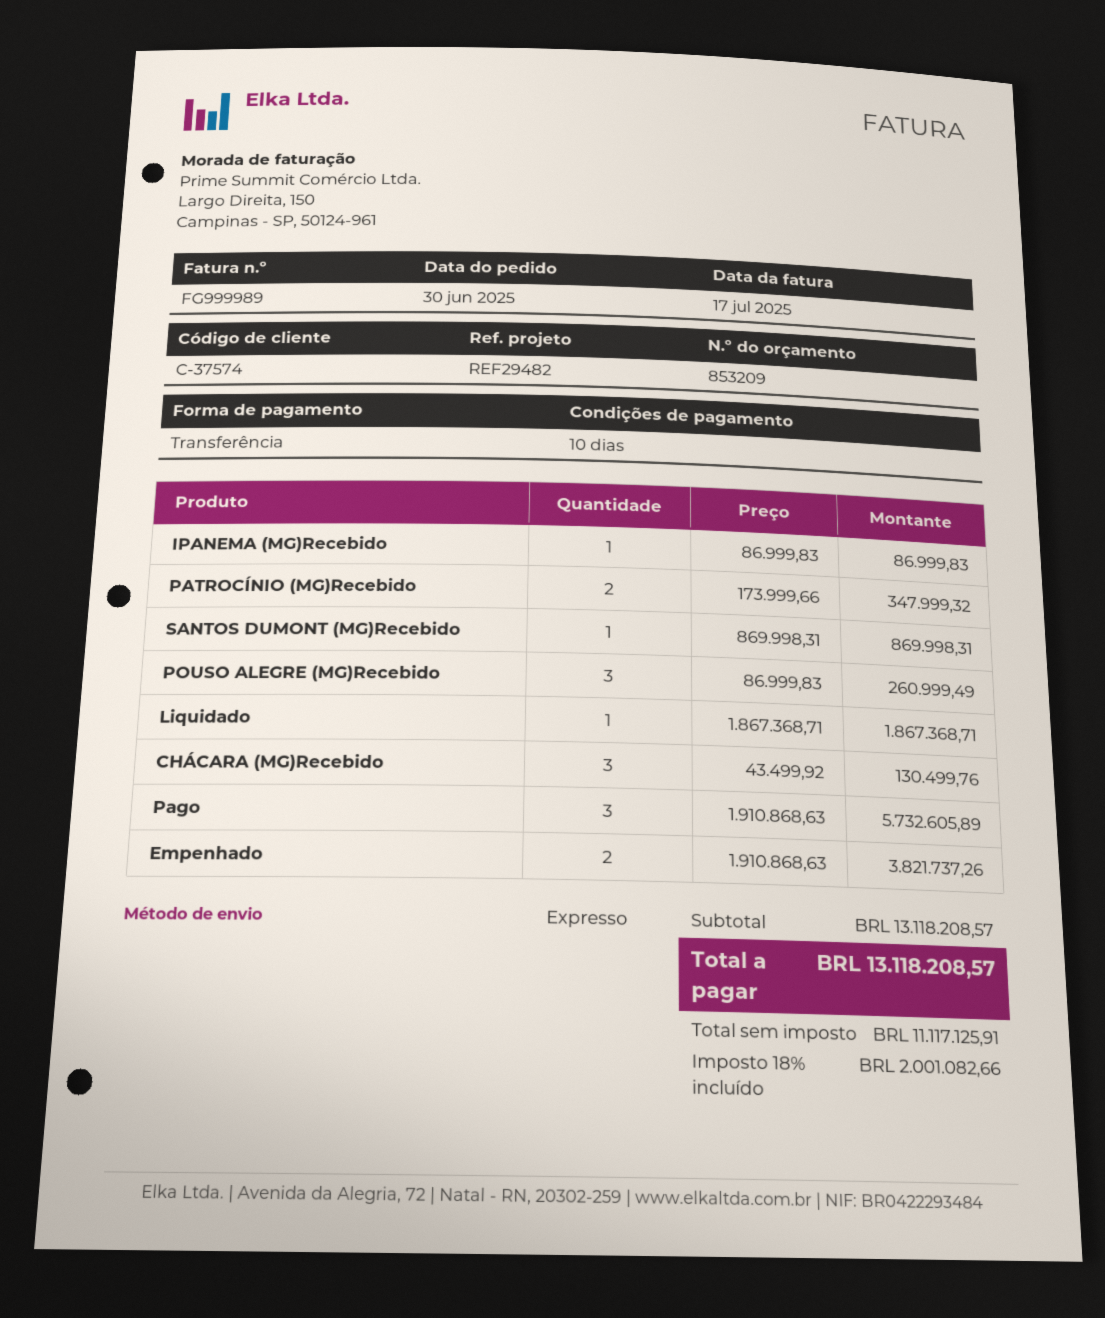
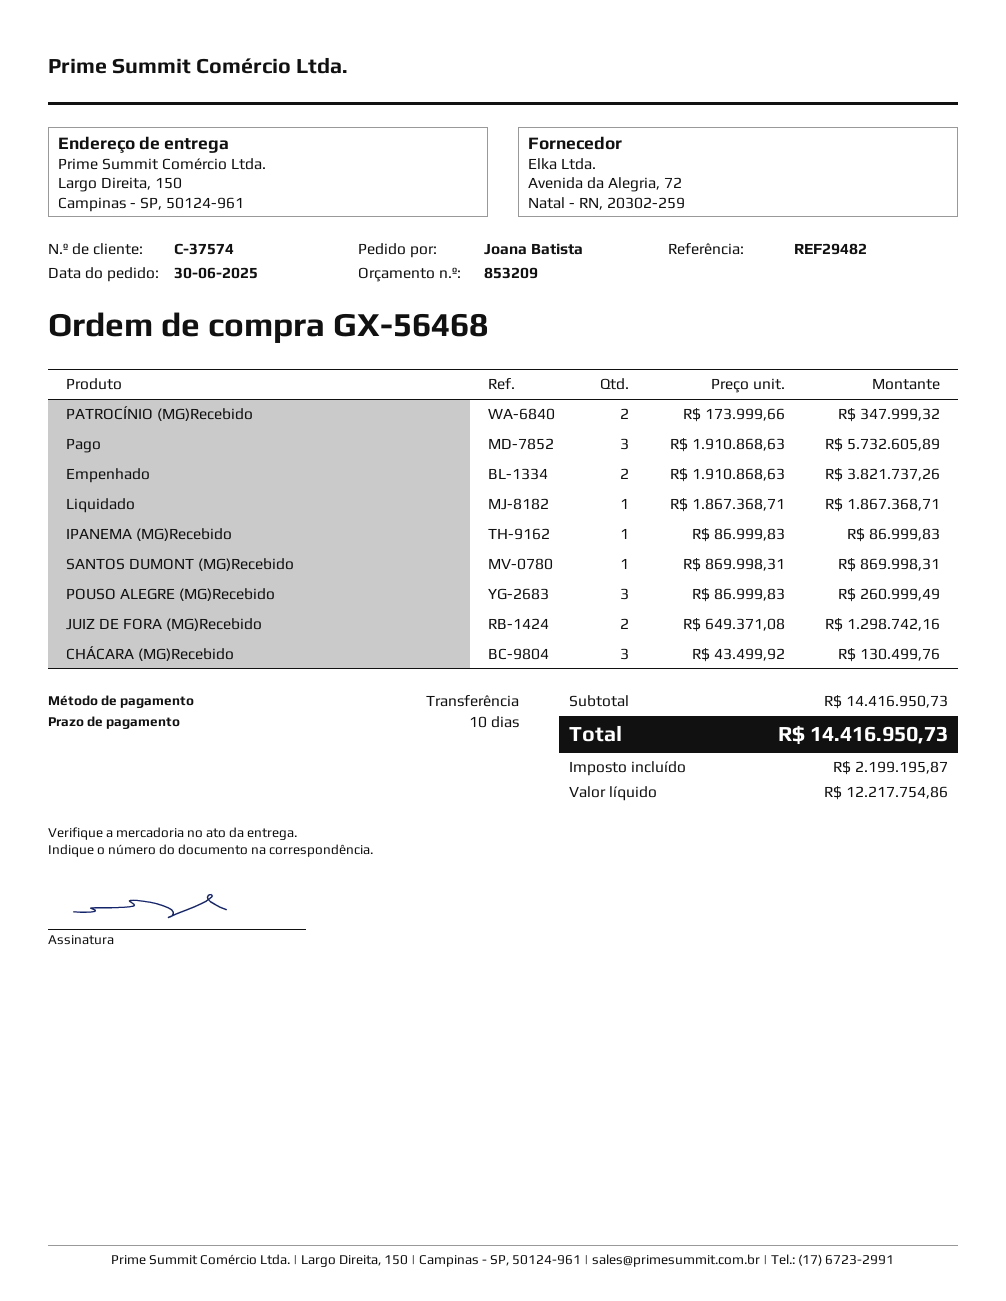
JUIZ DE FORA (MG)Recebido: none -> 2 x 649371.08 = 1298742.16
subtotal: 13118208.57 -> 14416950.73
net: 11117125.91 -> 12217754.86
tax: 2001082.66 -> 2199195.87
total: 13118208.57 -> 14416950.73

